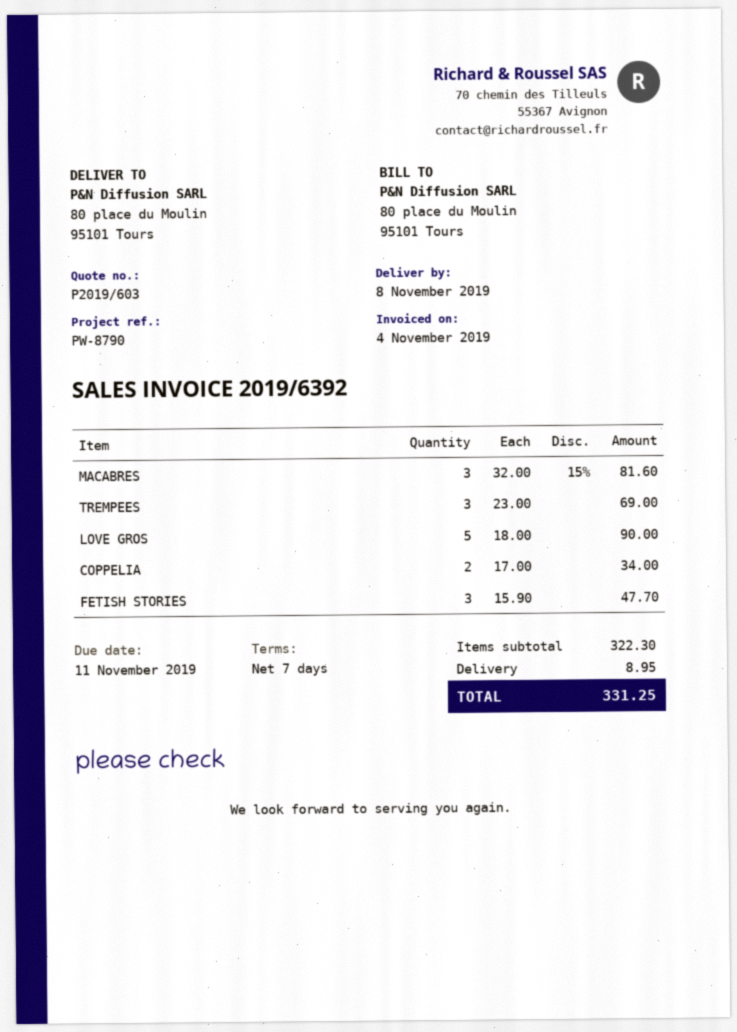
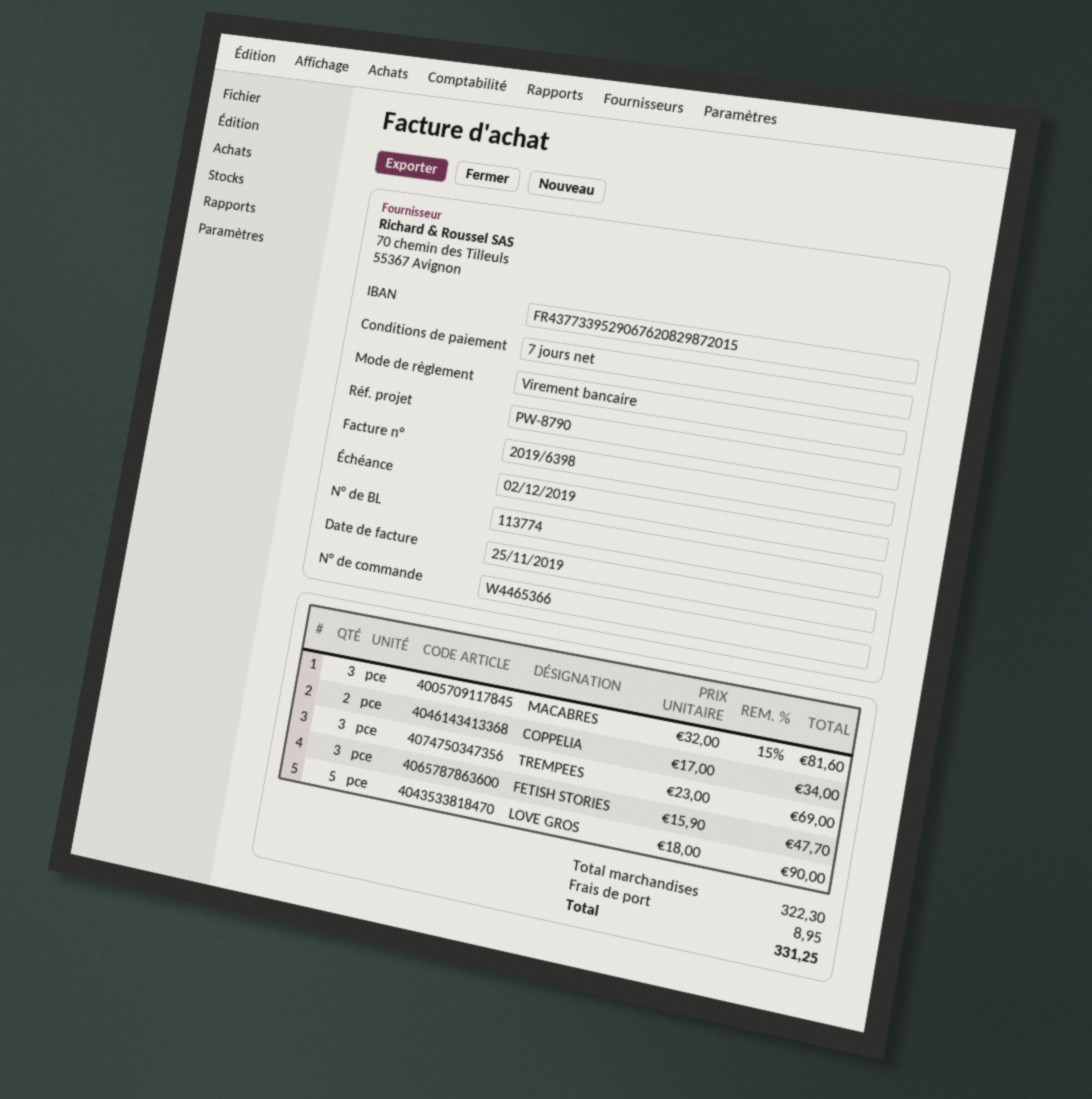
invoice number: 2019/6392 -> 2019/6398
invoice date: 2019-11-04 -> 2019-11-25
due date: 2019-11-11 -> 2019-12-02

